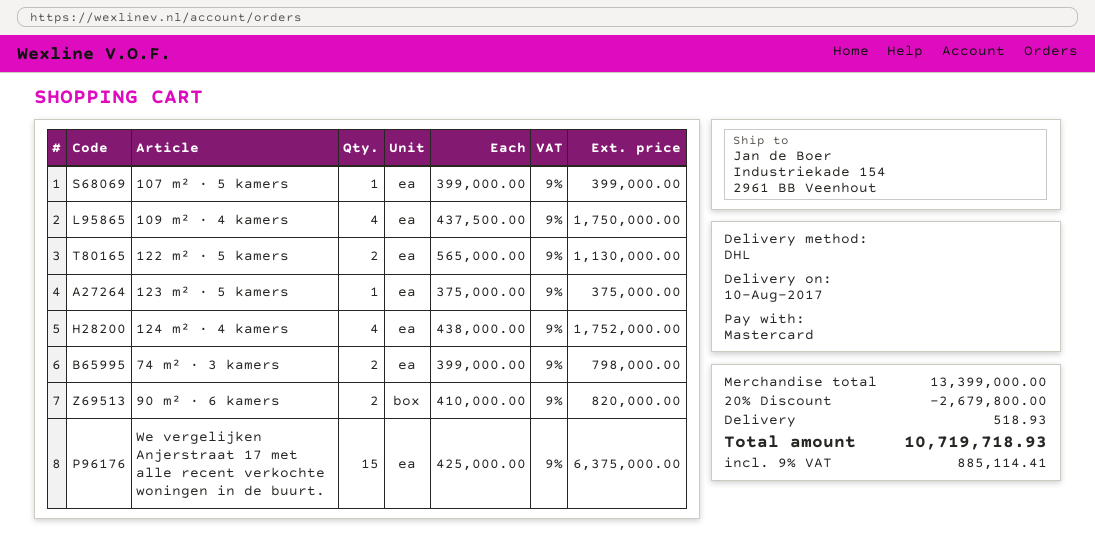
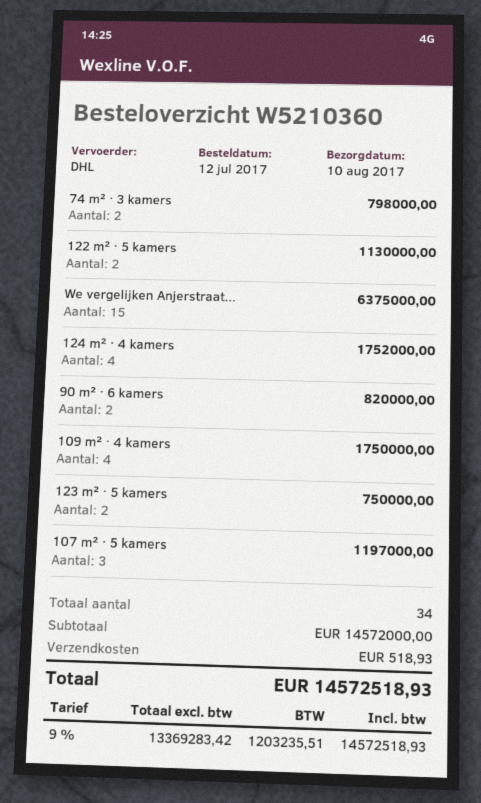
107 m² · 5 kamers: 1 for 399000.00 -> 3 for 1197000.00
123 m² · 5 kamers: 1 for 375000.00 -> 2 for 750000.00
subtotal: 13399000.00 -> 14572000.00
discount: 20% = 2679800.00 -> none
tax: 9% = 885114.41 -> 9% = 1203235.51
total: 10719718.93 -> 14572518.93

